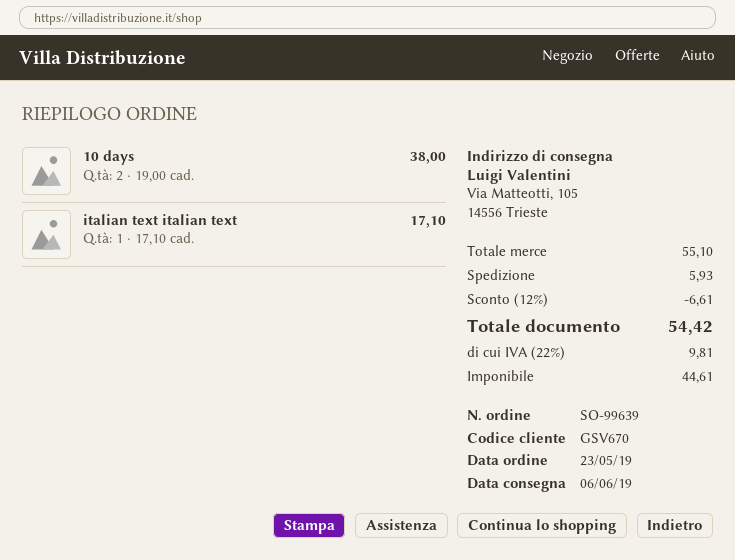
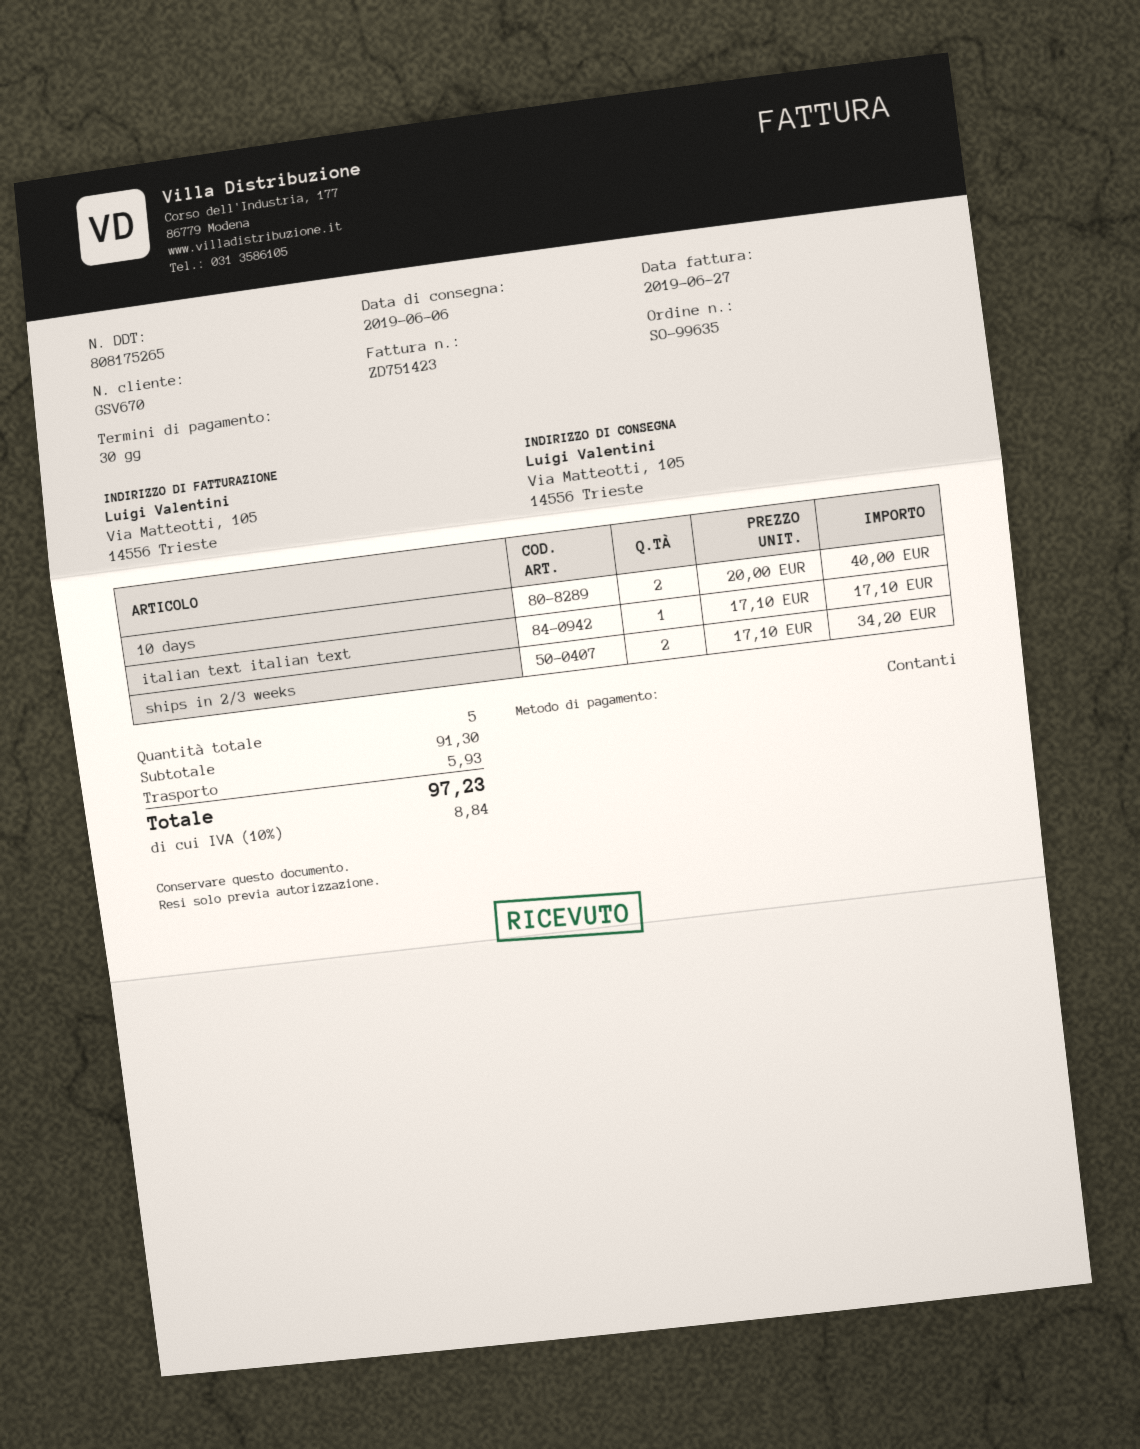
order number: SO-99639 -> SO-99635
10 days: 2 x 19.00 = 38.00 -> 2 x 20.00 = 40.00
ships in 2/3 weeks: none -> 2 x 17.10 = 34.20
subtotal: 55.10 -> 91.30
discount: 12% = 6.61 -> none
tax: 22% = 9.81 -> 10% = 8.84
total: 54.42 -> 97.23

